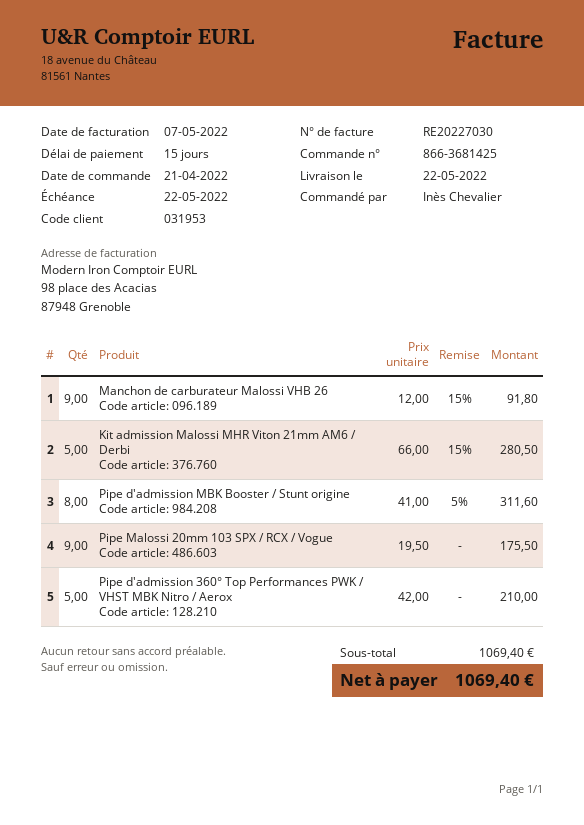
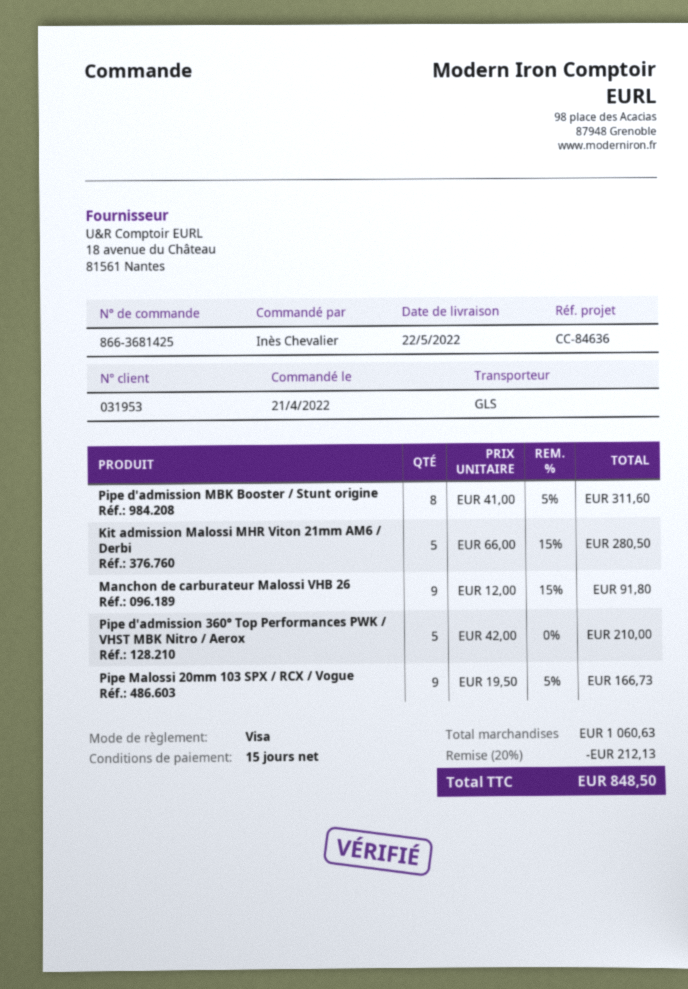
Pipe Malossi 20mm 103 SPX / RCX / Vogue: 9 x 19.50 = 175.50 -> 9 x 19.50 - 5% = 166.73
subtotal: 1069.40 -> 1060.63
discount: none -> 20% = 212.13
total: 1069.40 -> 848.50

